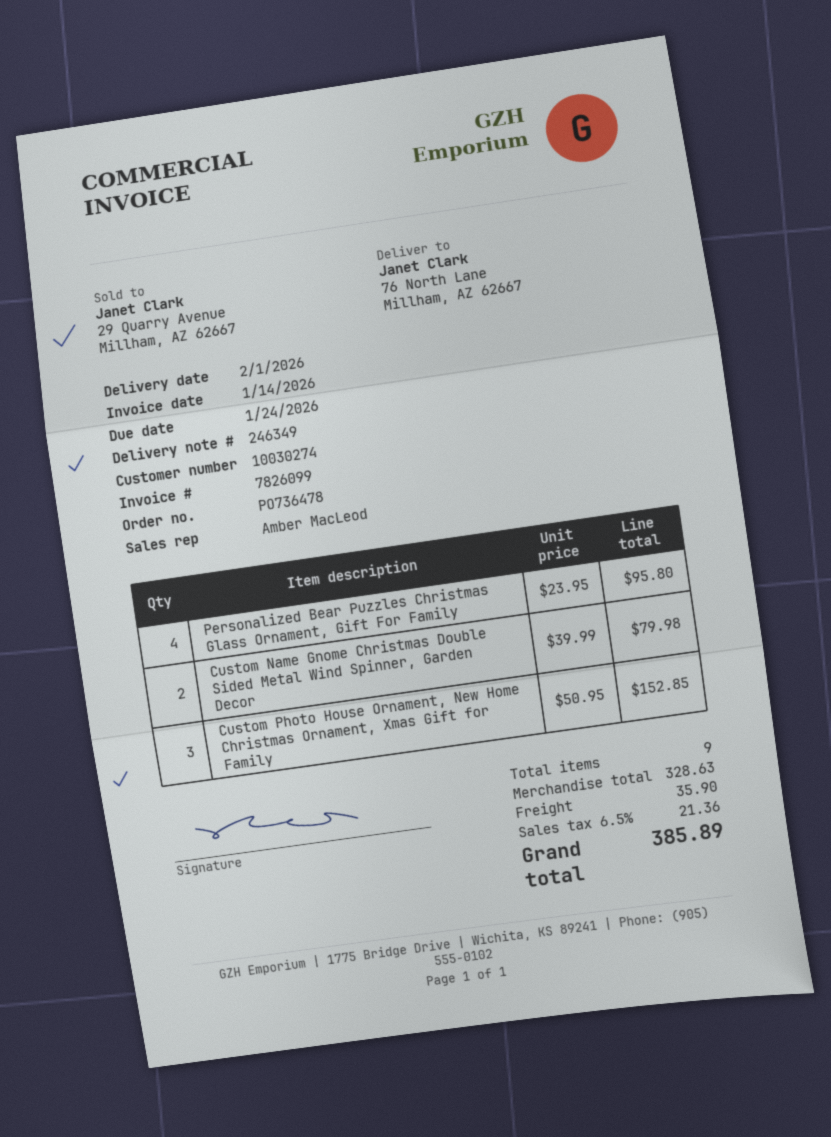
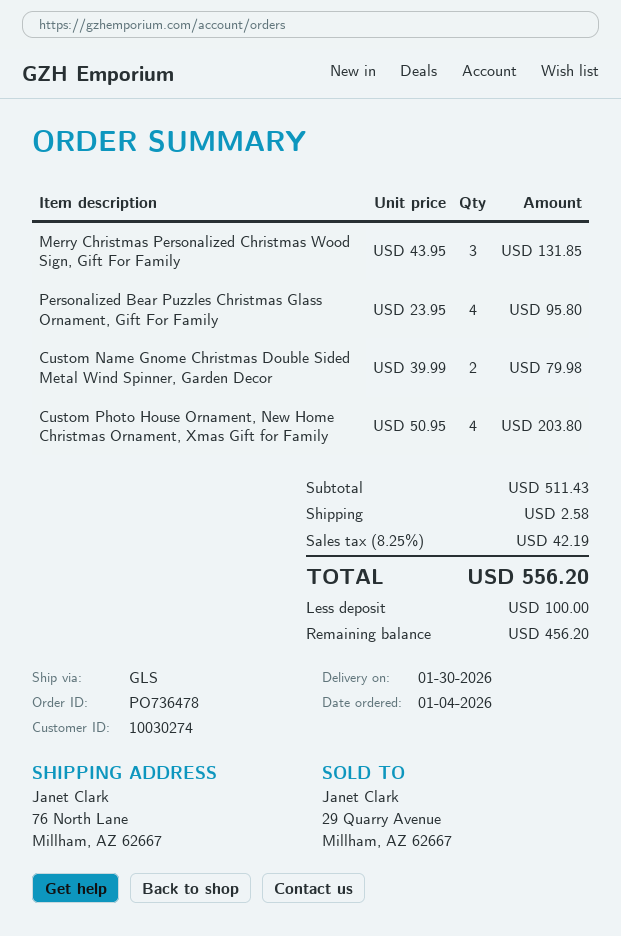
delivery date: 2026-02-01 -> 2026-01-30
Custom Photo House Ornament, New Home Christmas Ornament, Xmas Gift for Family: 3 x 50.95 = 152.85 -> 4 x 50.95 = 203.80
Merry Christmas Personalized Christmas Wood Sign, Gift For Family: none -> 3 x 43.95 = 131.85
subtotal: 328.63 -> 511.43
shipping: 35.90 -> 2.58
tax: 6.5% = 21.36 -> 8.25% = 42.19
total: 385.89 -> 556.20

